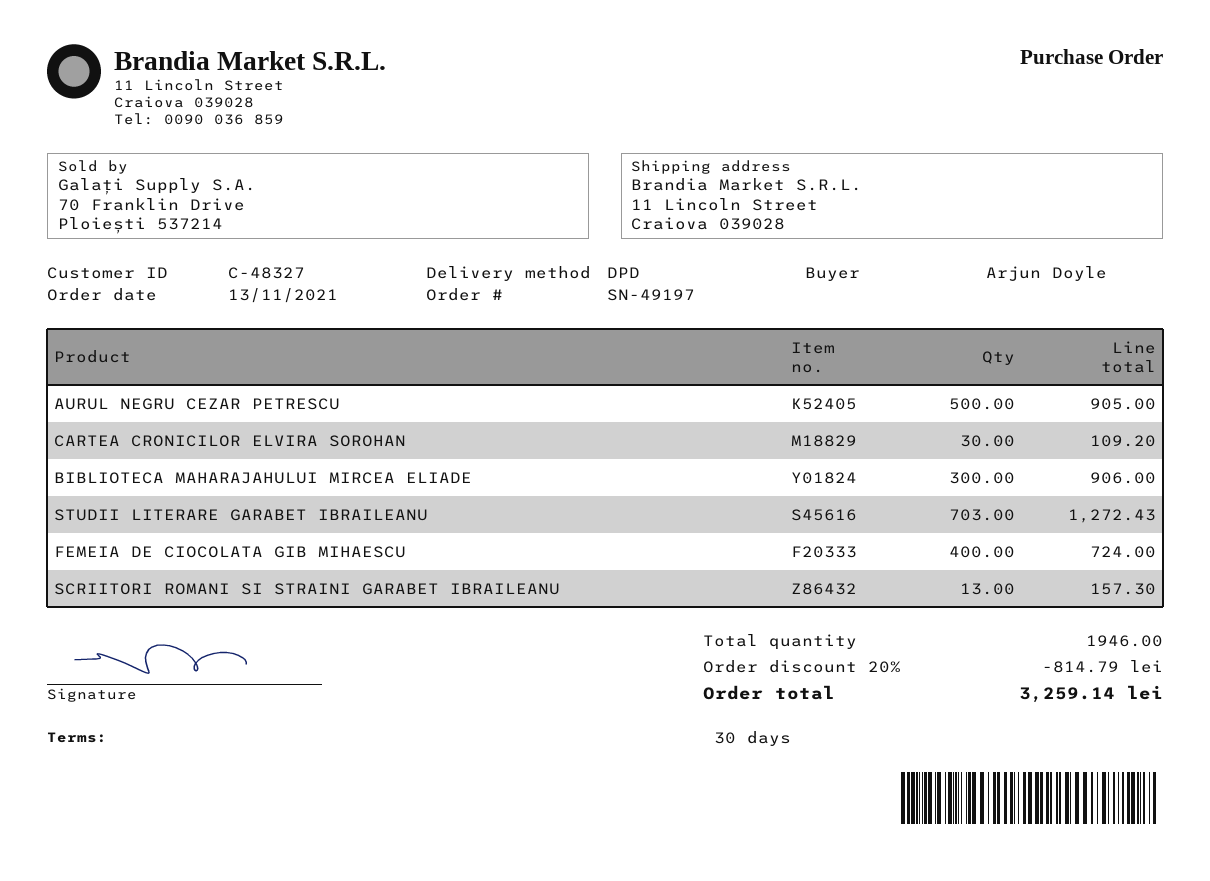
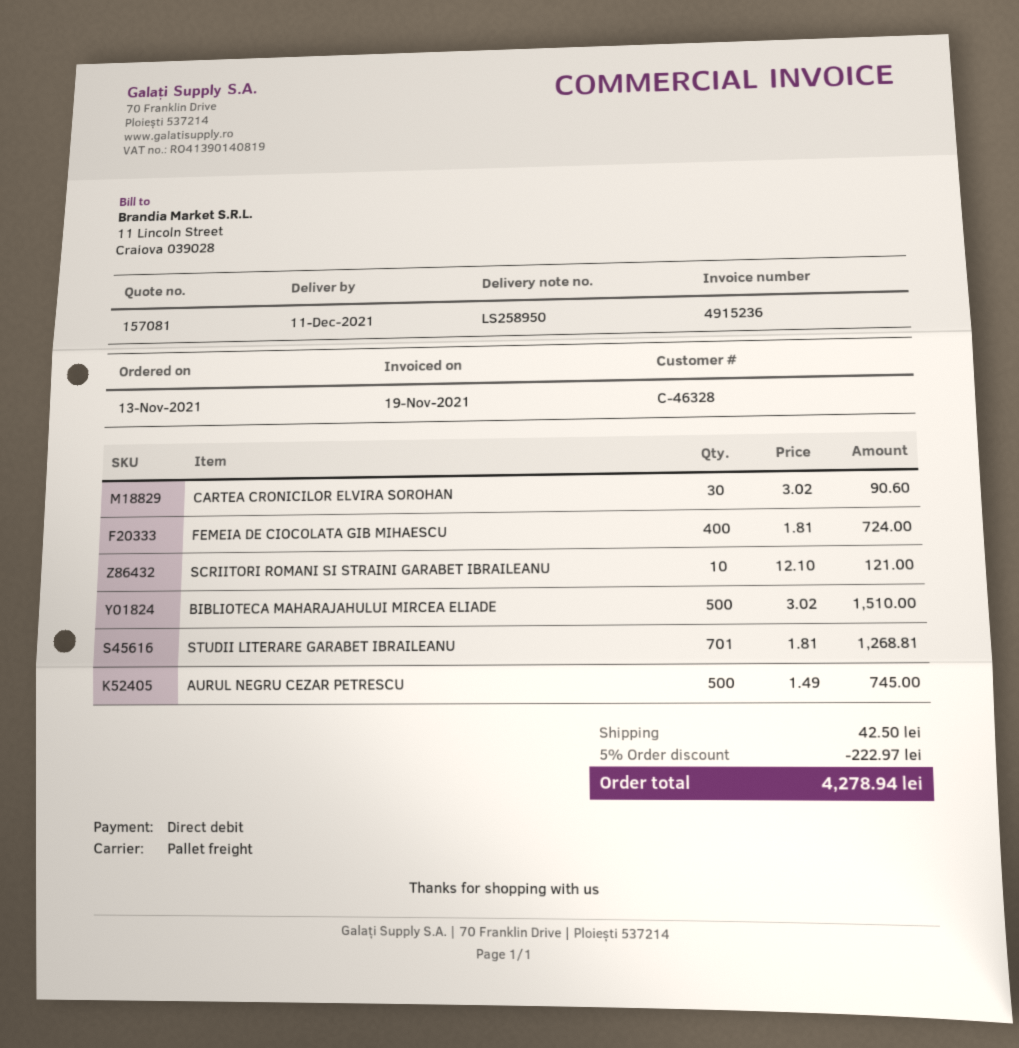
customer number: C-48327 -> C-46328
shipping method: DPD -> pallet freight
AURUL NEGRU CEZAR PETRESCU: 500 for 905.00 -> 500 for 745.00
CARTEA CRONICILOR ELVIRA SOROHAN: 30 for 109.20 -> 30 for 90.60
BIBLIOTECA MAHARAJAHULUI MIRCEA ELIADE: 300 for 906.00 -> 500 for 1510.00
STUDII LITERARE GARABET IBRAILEANU: 703 for 1272.43 -> 701 for 1268.81
SCRIITORI ROMANI SI STRAINI GARABET IBRAILEANU: 13 for 157.30 -> 10 for 121.00
discount: 20% = 814.79 -> 5% = 222.97
shipping: none -> 42.50
total: 3259.14 -> 4278.94

